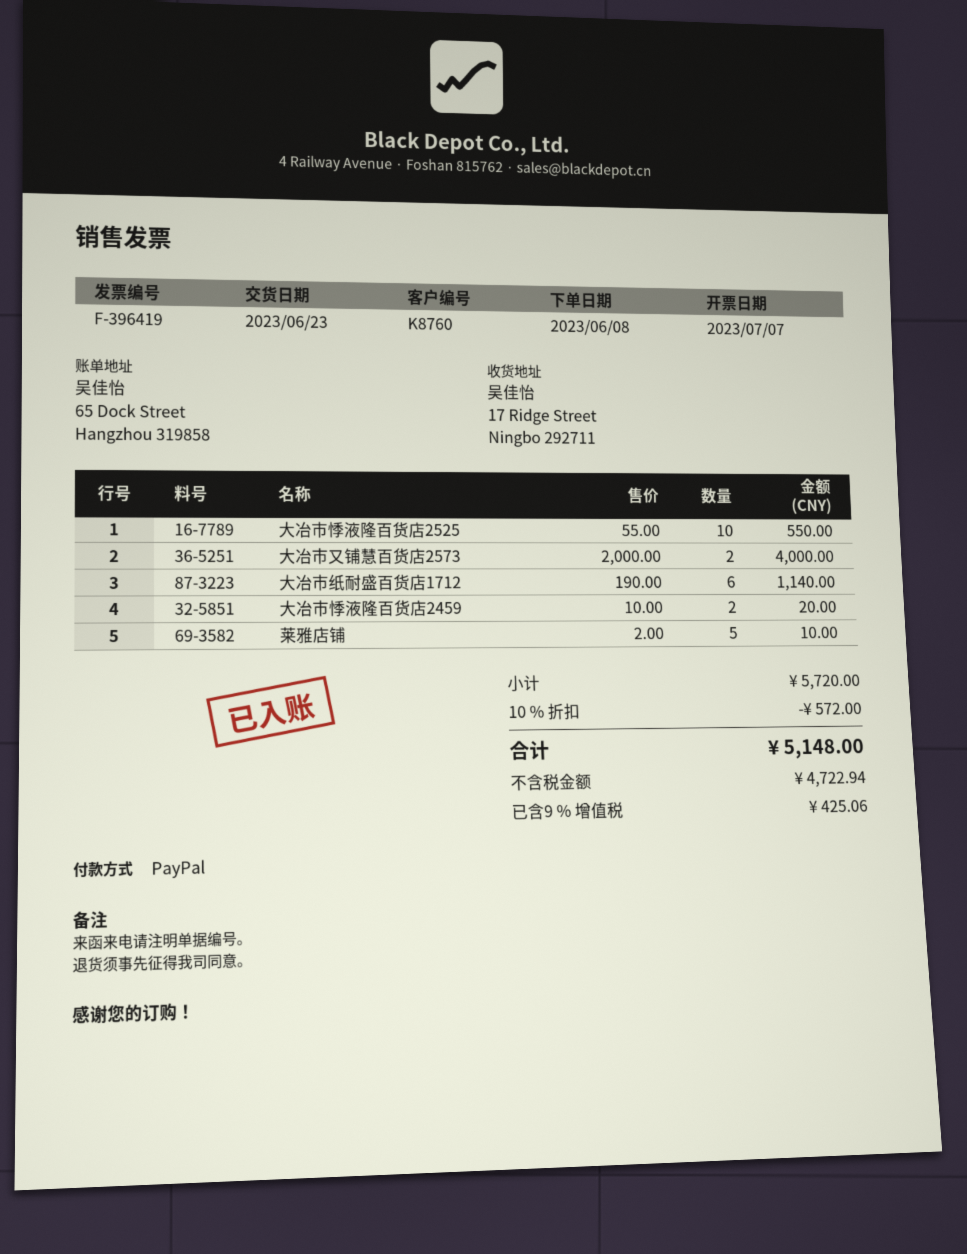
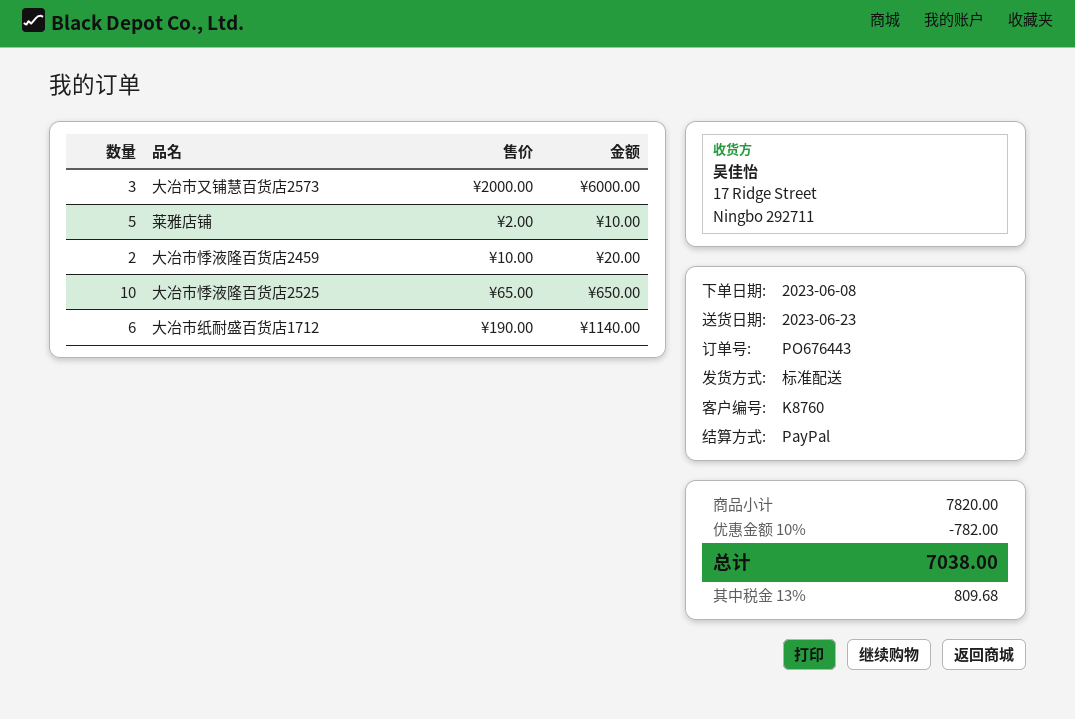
大冶市悸液隆百货店2525: 10 x 55.00 = 550.00 -> 10 x 65.00 = 650.00
大冶市又铺慧百货店2573: 2 x 2000.00 = 4000.00 -> 3 x 2000.00 = 6000.00
subtotal: 5720.00 -> 7820.00
discount: 10% = 572.00 -> 10% = 782.00
tax: 9% = 425.06 -> 13% = 809.68
total: 5148.00 -> 7038.00

